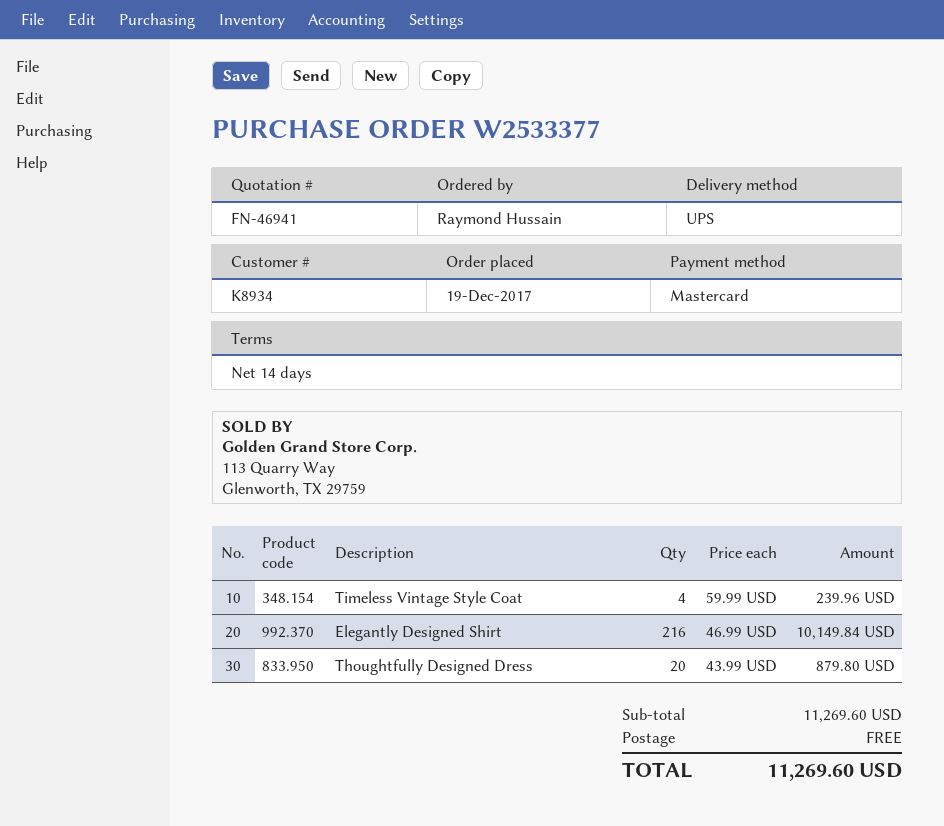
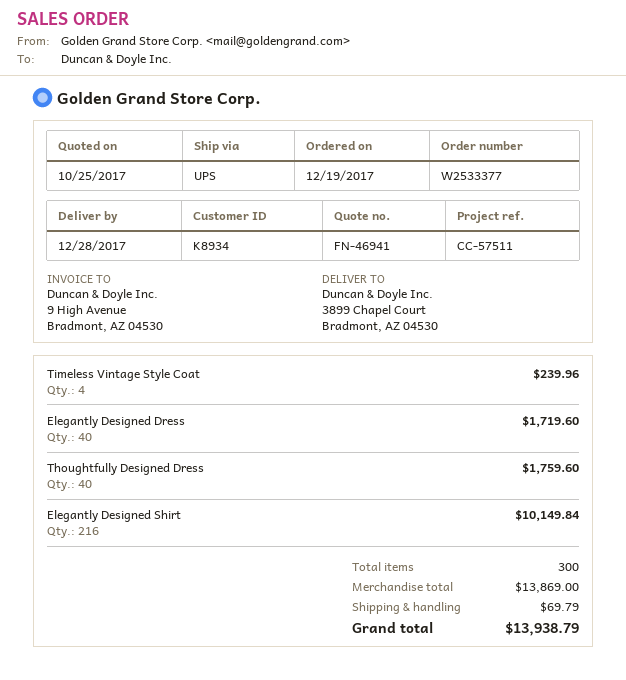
Thoughtfully Designed Dress: 20 for 879.80 -> 40 for 1759.60
Elegantly Designed Dress: none -> 40 for 1719.60
subtotal: 11269.60 -> 13869.00
shipping: 0.00 -> 69.79
total: 11269.60 -> 13938.79

